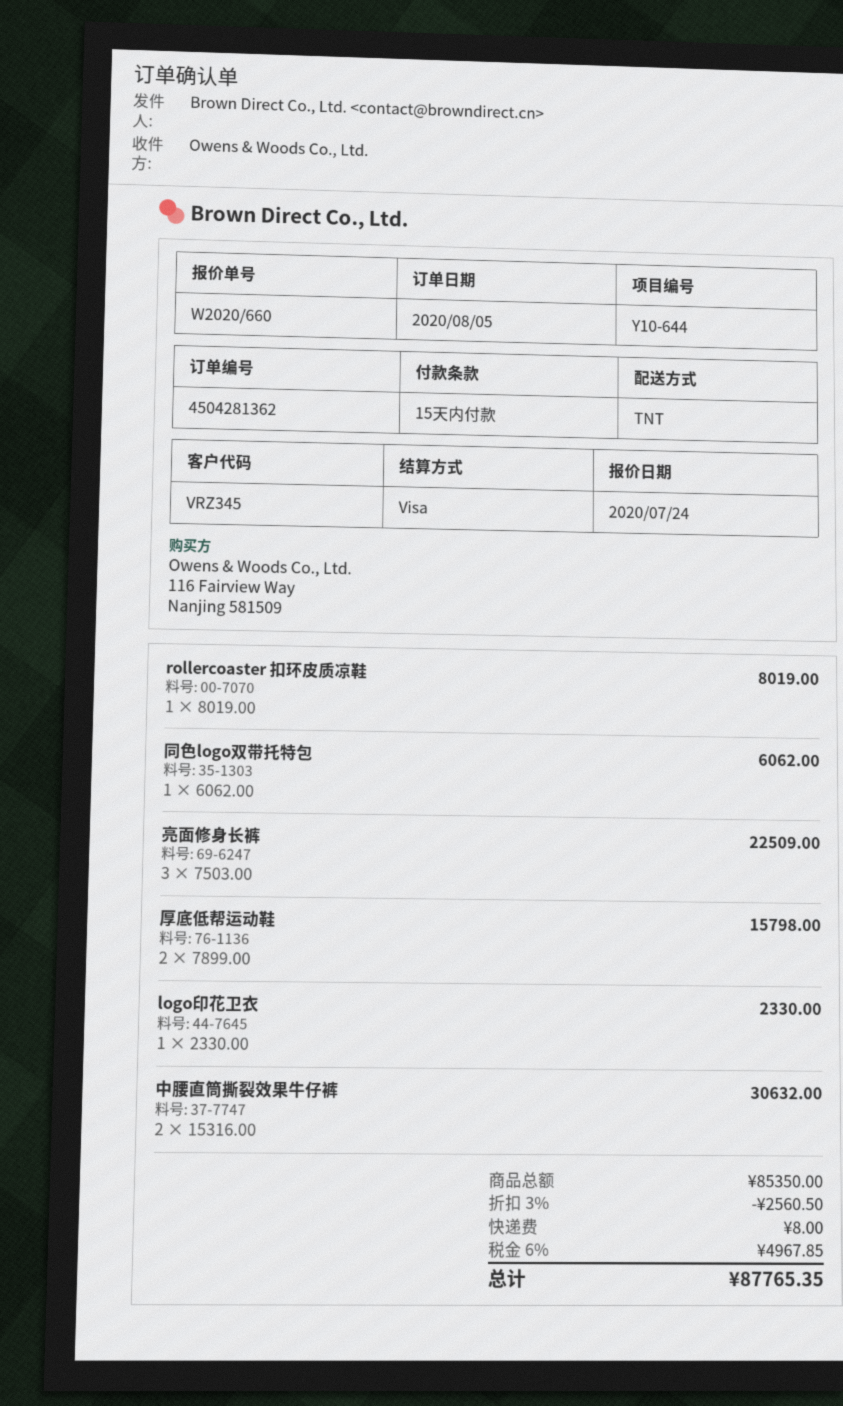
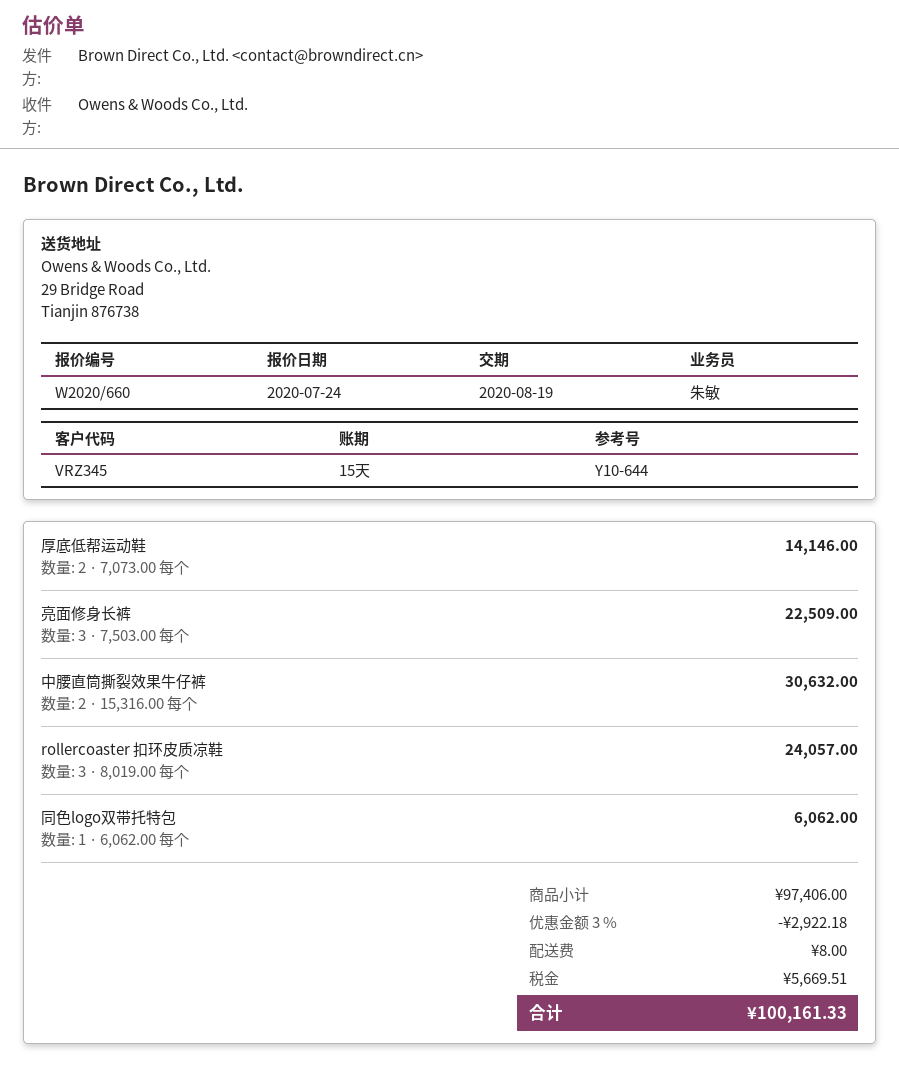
rollercoaster 扣环皮质凉鞋: 1 x 8019.00 = 8019.00 -> 3 x 8019.00 = 24057.00
厚底低帮运动鞋: 2 x 7899.00 = 15798.00 -> 2 x 7073.00 = 14146.00
logo印花卫衣: 1 x 2330.00 = 2330.00 -> none
subtotal: 85350.00 -> 97406.00
discount: 3% = 2560.50 -> 3% = 2922.18
tax: 4967.85 -> 5669.51
total: 87765.35 -> 100161.33

